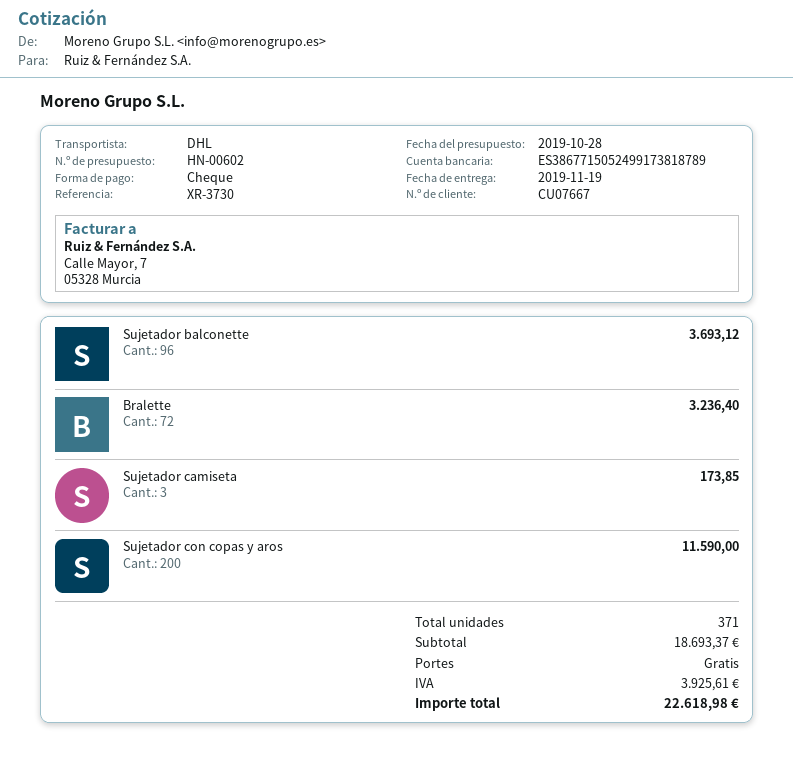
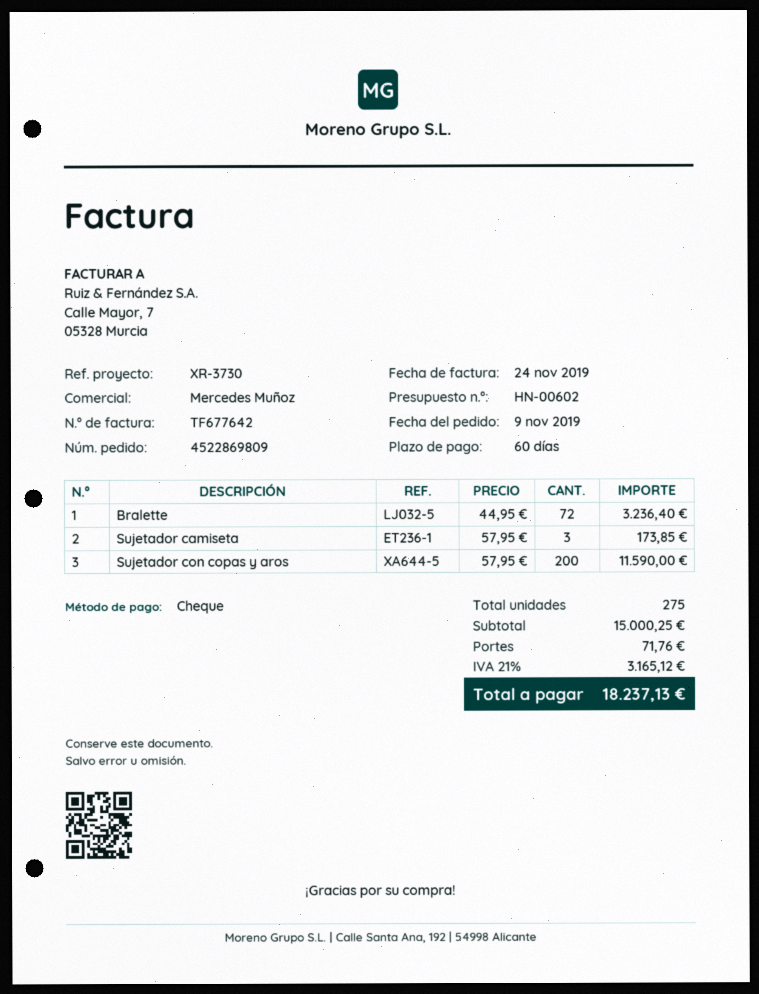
Sujetador balconette: 96 for 3693.12 -> none
total quantity: 371 -> 275
subtotal: 18693.37 -> 15000.25
shipping: 0.00 -> 71.76
tax: 3925.61 -> 3165.12
total: 22618.98 -> 18237.13

